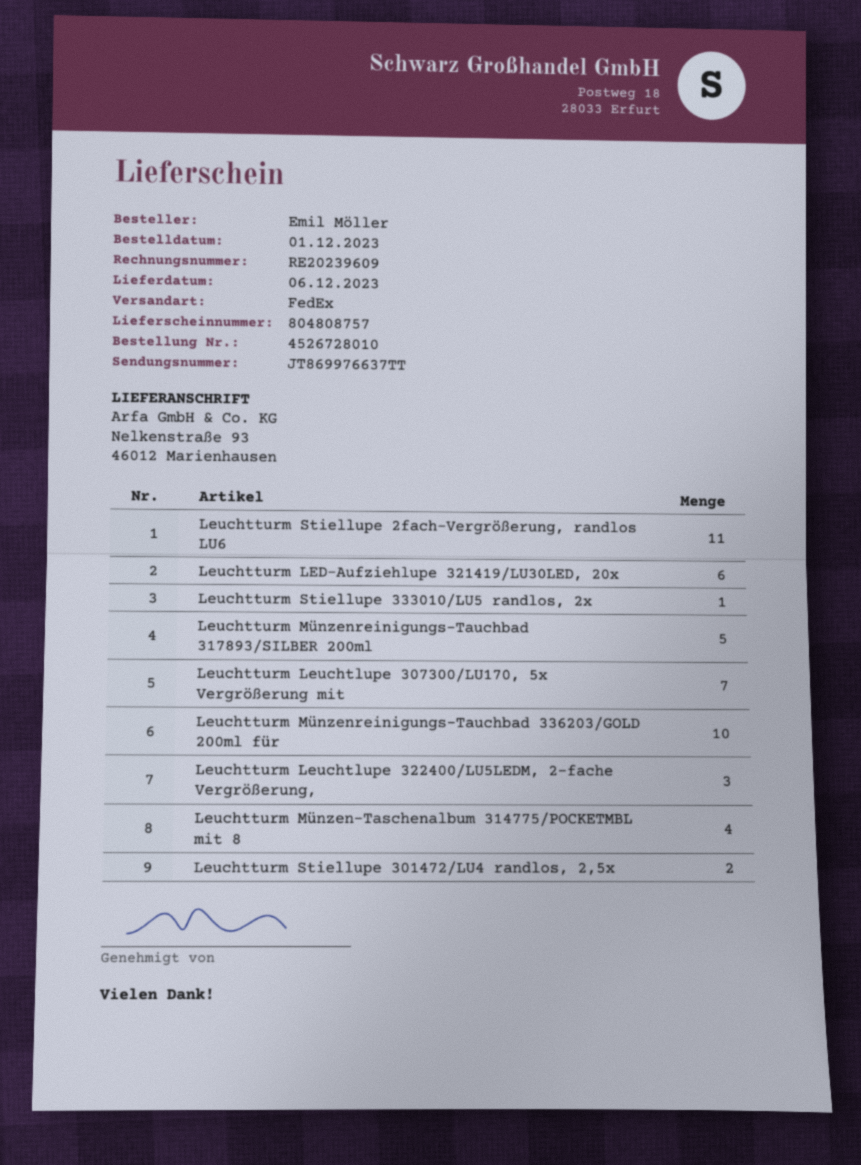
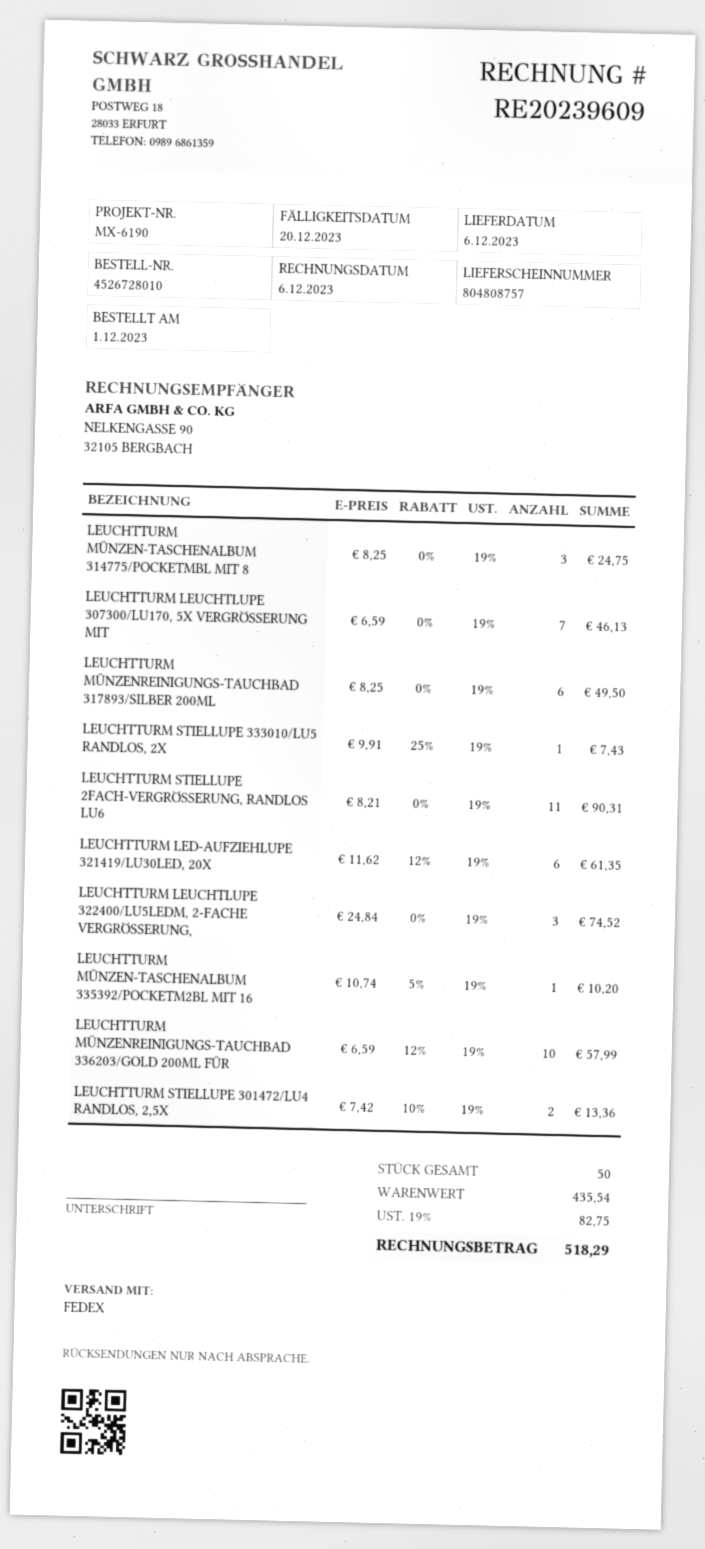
Leuchtturm Münzenreinigungs-Tauchbad 317893/SILBER 200ml: 5 -> 6
Leuchtturm Münzen-Taschenalbum 314775/POCKETMBL mit 8: 4 -> 3
LEUCHTTURM MÜNZEN-TASCHENALBUM 335392/POCKETM2BL MIT 16: none -> 1

